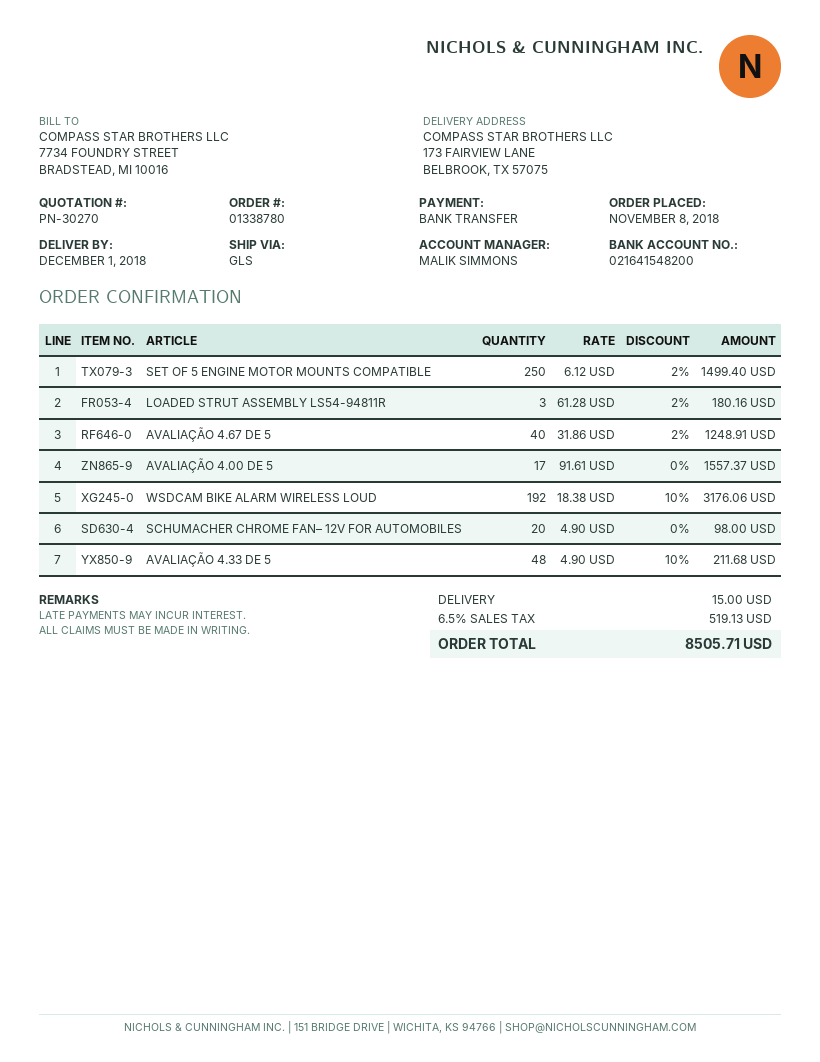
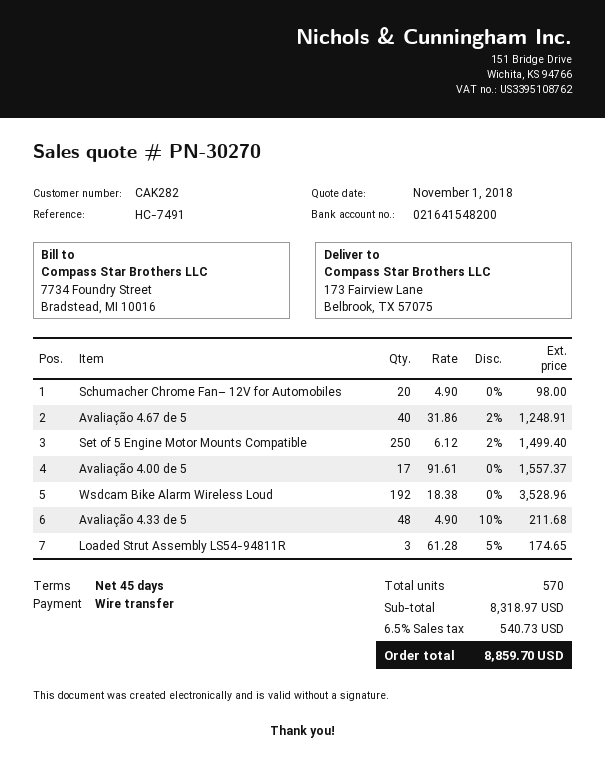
LOADED STRUT ASSEMBLY LS54-94811R: 3 x 61.28 - 2% = 180.16 -> 3 x 61.28 - 5% = 174.65
WSDCAM BIKE ALARM WIRELESS LOUD: 192 x 18.38 - 10% = 3176.06 -> 192 x 18.38 = 3528.96
shipping: 15.00 -> none
tax: 6.5% = 519.13 -> 6.5% = 540.73
total: 8505.71 -> 8859.70

